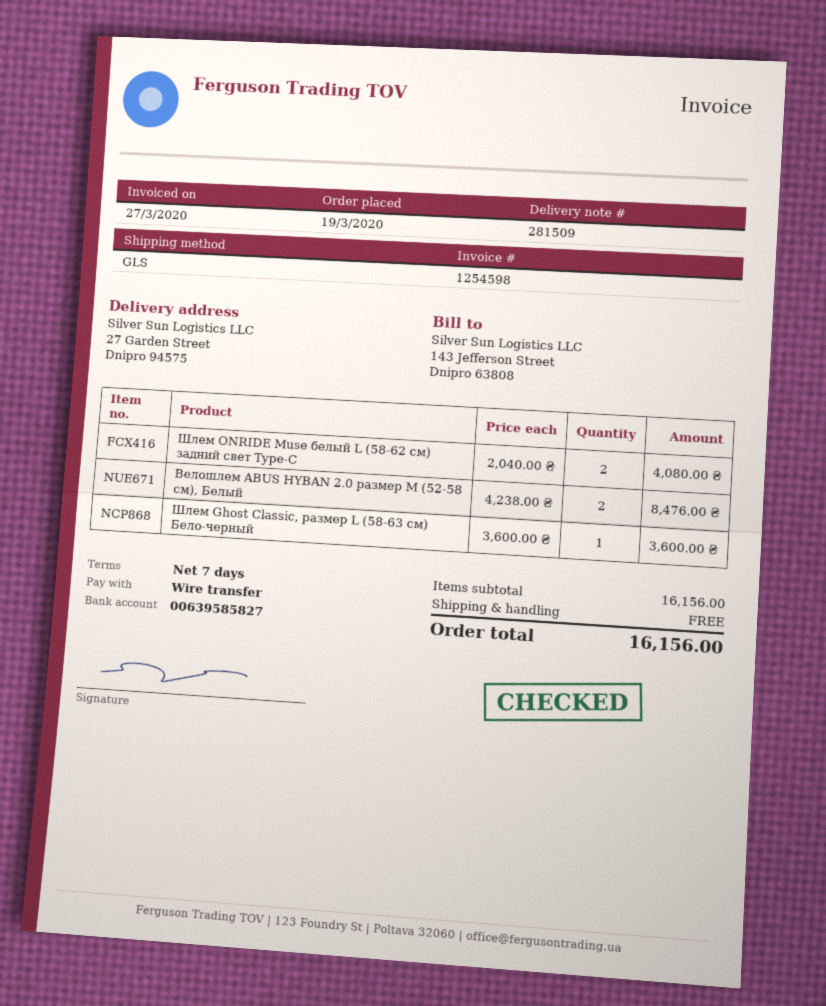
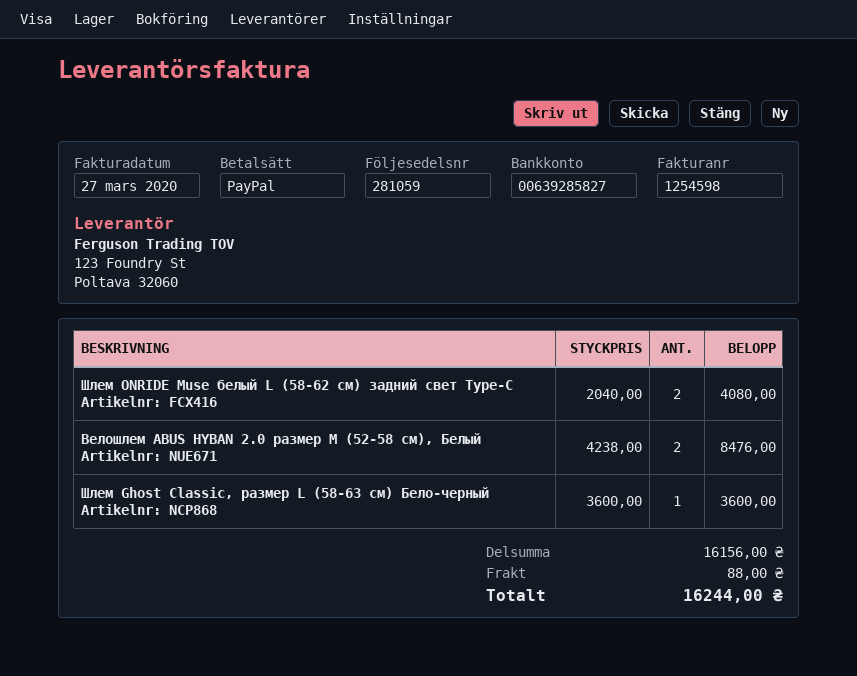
delivery note number: 281509 -> 281059
payment method: bank transfer -> PayPal
bank account: 00639585827 -> 00639285827
shipping: 0.00 -> 88.00
total: 16156.00 -> 16244.00

